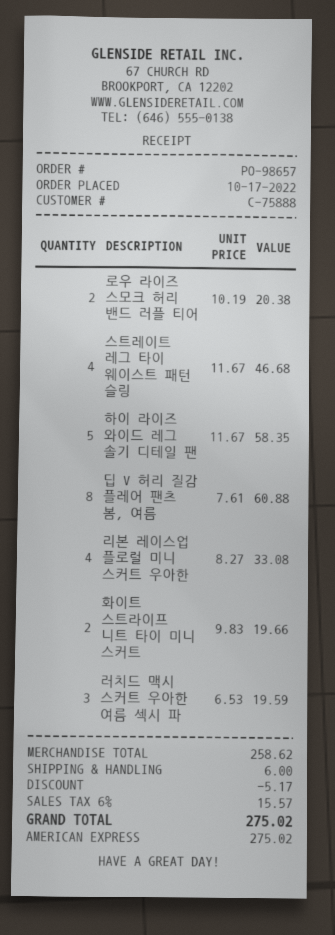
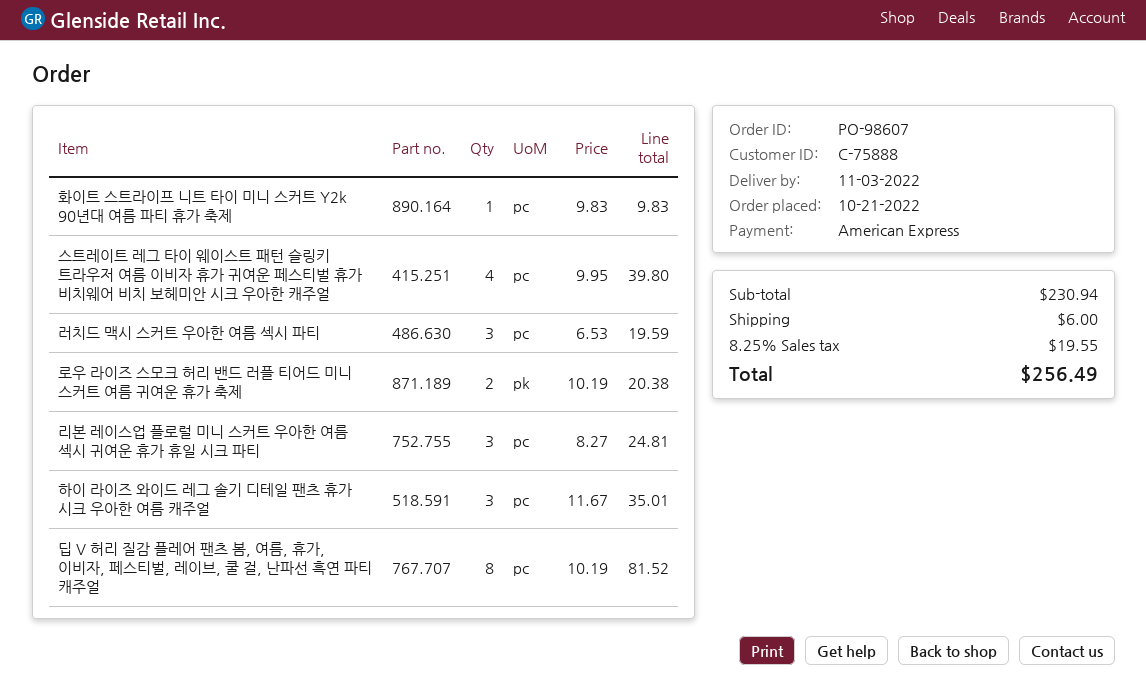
order number: PO-98657 -> PO-98607
order date: 2022-10-17 -> 2022-10-21
스트레이트 레그 타이 웨이스트 패턴 슬링: 4 x 11.67 = 46.68 -> 4 x 9.95 = 39.80
하이 라이즈 와이드 레그 솔기 디테일 팬: 5 x 11.67 = 58.35 -> 3 x 11.67 = 35.01
딥 V 허리 질감 플레어 팬츠 봄, 여름: 8 x 7.61 = 60.88 -> 8 x 10.19 = 81.52
리본 레이스업 플로럴 미니 스커트 우아한: 4 x 8.27 = 33.08 -> 3 x 8.27 = 24.81
화이트 스트라이프 니트 타이 미니 스커트: 2 x 9.83 = 19.66 -> 1 x 9.83 = 9.83
subtotal: 258.62 -> 230.94
discount: 5.17 -> none
tax: 6% = 15.57 -> 8.25% = 19.55
total: 275.02 -> 256.49

